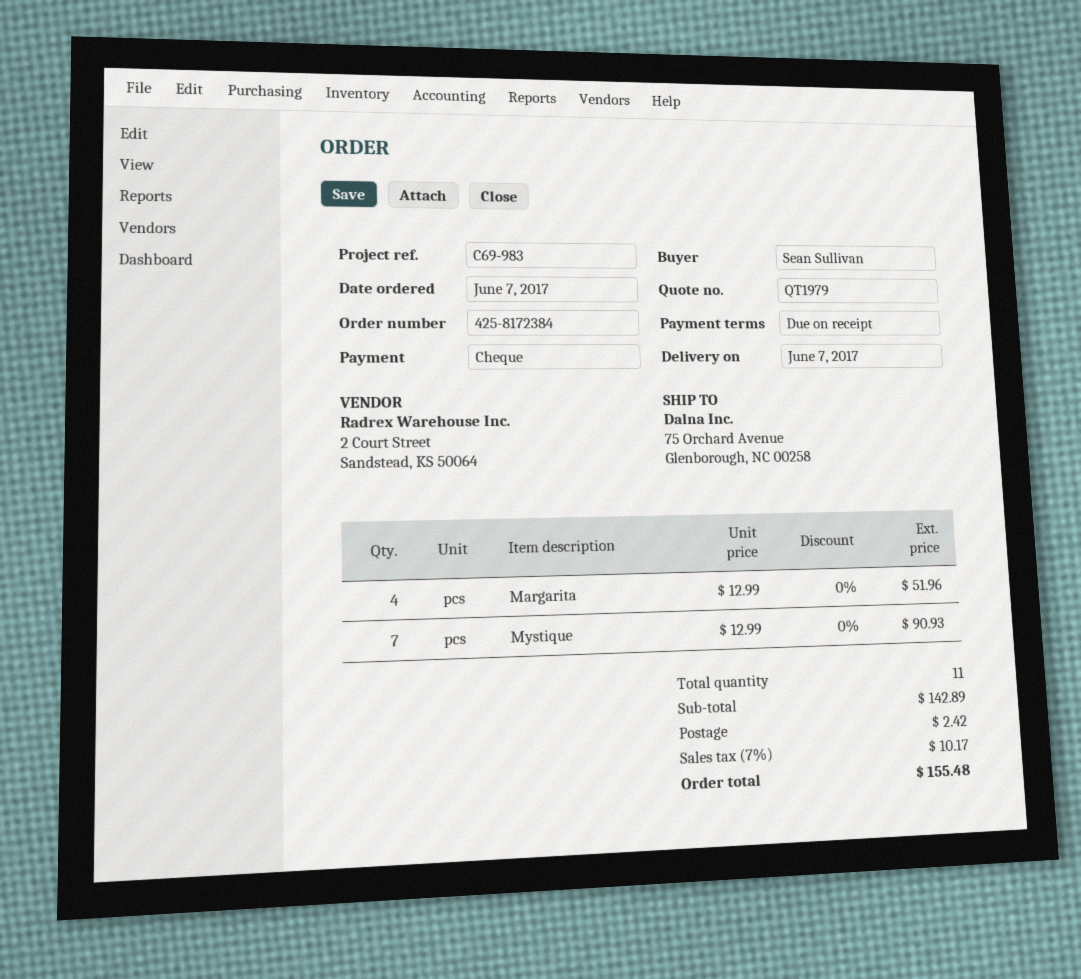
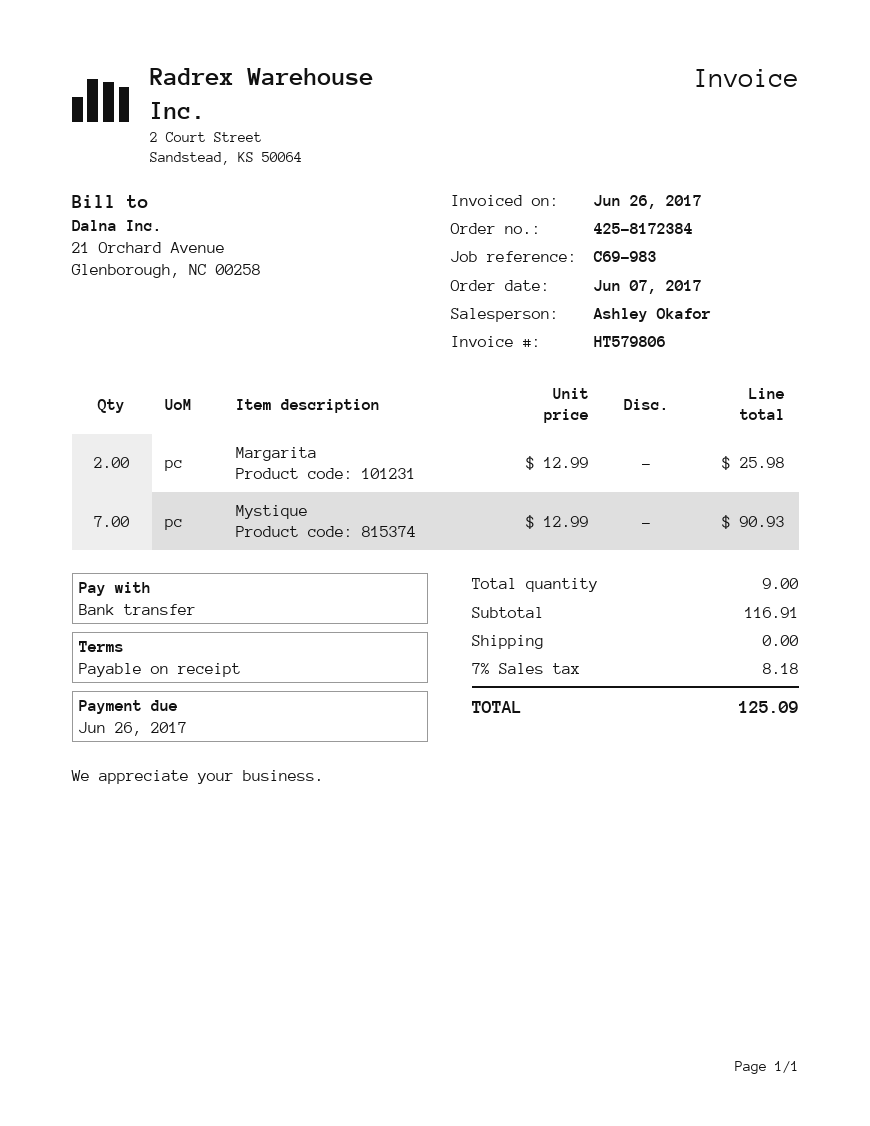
payment method: cheque -> bank transfer
Margarita: 4 x 12.99 = 51.96 -> 2 x 12.99 = 25.98
total quantity: 11 -> 9
subtotal: 142.89 -> 116.91
shipping: 2.42 -> 0.00
tax: 7% = 10.17 -> 7% = 8.18
total: 155.48 -> 125.09

